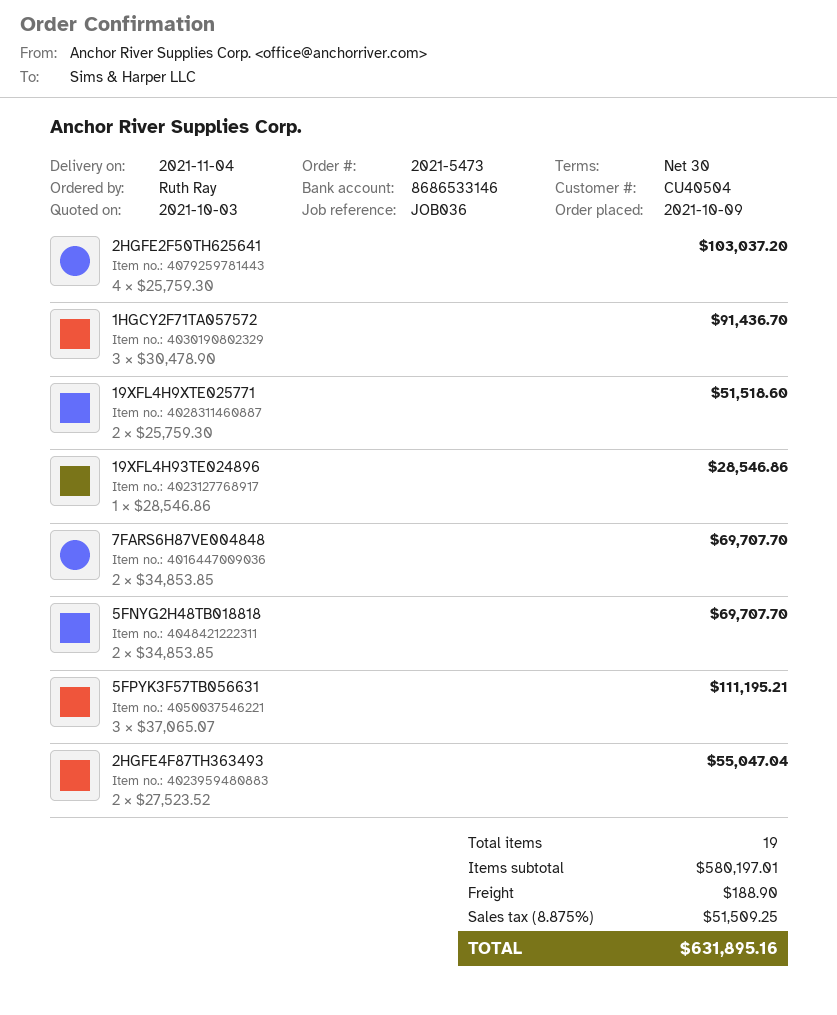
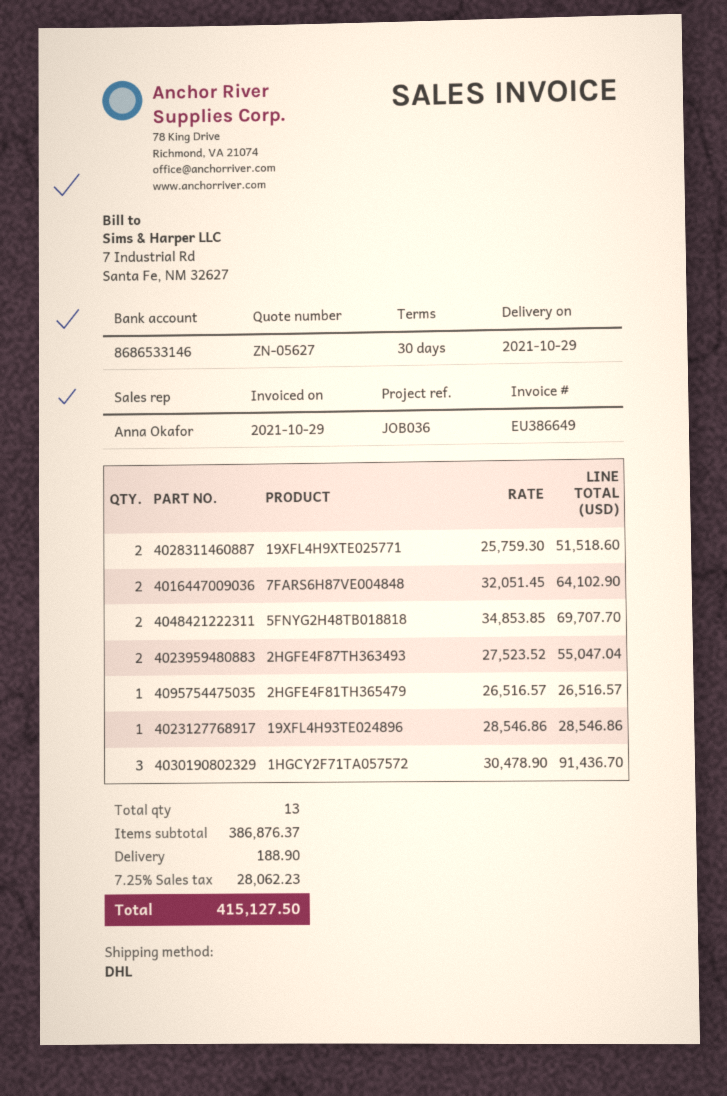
delivery date: 2021-11-04 -> 2021-10-29
2HGFE2F50TH625641: 4 x 25759.30 = 103037.20 -> none
7FARS6H87VE004848: 2 x 34853.85 = 69707.70 -> 2 x 32051.45 = 64102.90
5FPYK3F57TB056631: 3 x 37065.07 = 111195.21 -> none
2HGFE4F81TH365479: none -> 1 x 26516.57 = 26516.57
total quantity: 19 -> 13
subtotal: 580197.01 -> 386876.37
tax: 8.875% = 51509.25 -> 7.25% = 28062.23
total: 631895.16 -> 415127.50

